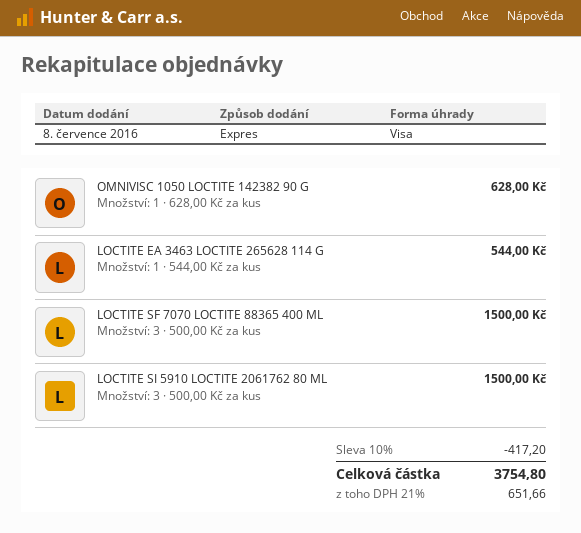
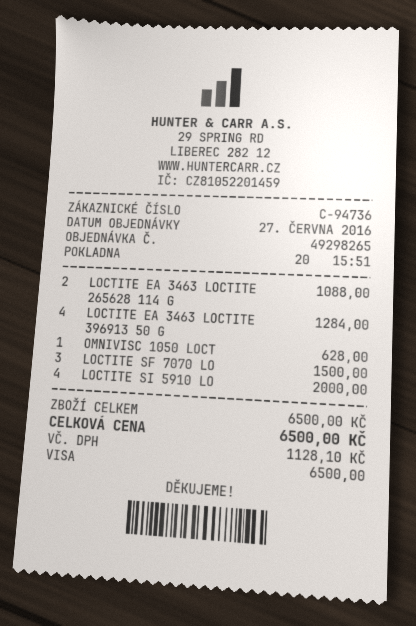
LOCTITE EA 3463 LOCTITE 265628 114 G: 1 for 544.00 -> 2 for 1088.00
LOCTITE SI 5910 LOCTITE 2061762 80 ML: 3 for 1500.00 -> 4 for 2000.00
LOCTITE EA 3463 LOCTITE 396913 50 G: none -> 4 for 1284.00
discount: 10% = 417.20 -> none
tax: 651.66 -> 1128.10
total: 3754.80 -> 6500.00

